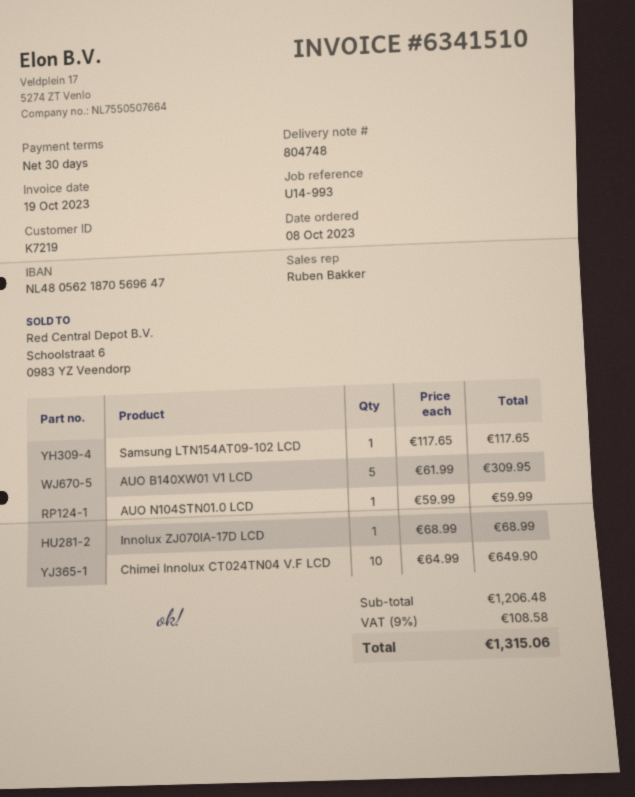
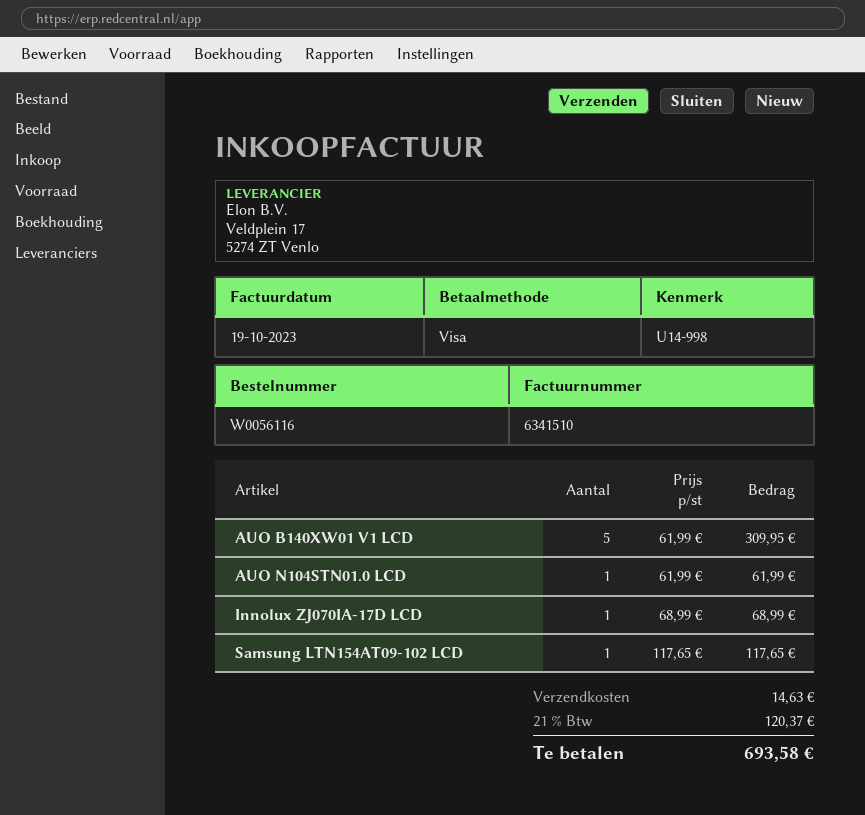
reference: U14-993 -> U14-998
AUO N104STN01.0 LCD: 1 x 59.99 = 59.99 -> 1 x 61.99 = 61.99
Chimei Innolux CT024TN04 V.F LCD: 10 x 64.99 = 649.90 -> none
shipping: none -> 14.63
tax: 9% = 108.58 -> 21% = 120.37
total: 1315.06 -> 693.58

